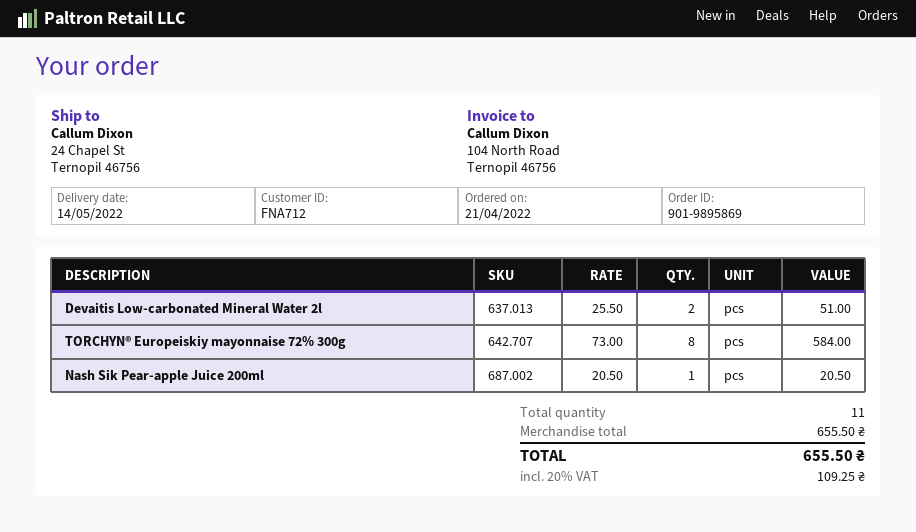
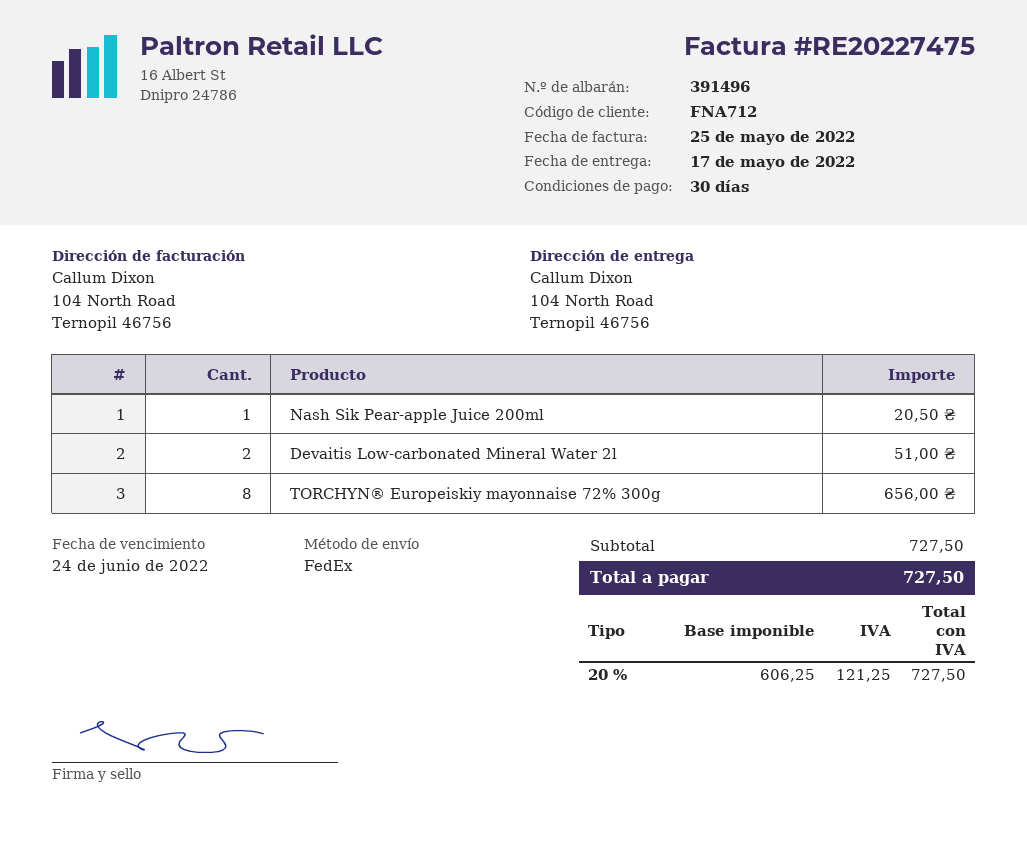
delivery date: 2022-05-14 -> 2022-05-17
ship to: 24 Chapel St, Ternopil 46756 -> 104 North Road, Ternopil 46756
TORCHYN® Europeiskiy mayonnaise 72% 300g: 8 for 584.00 -> 8 for 656.00
subtotal: 655.50 -> 727.50
tax: 20% = 109.25 -> 20% = 121.25
total: 655.50 -> 727.50

